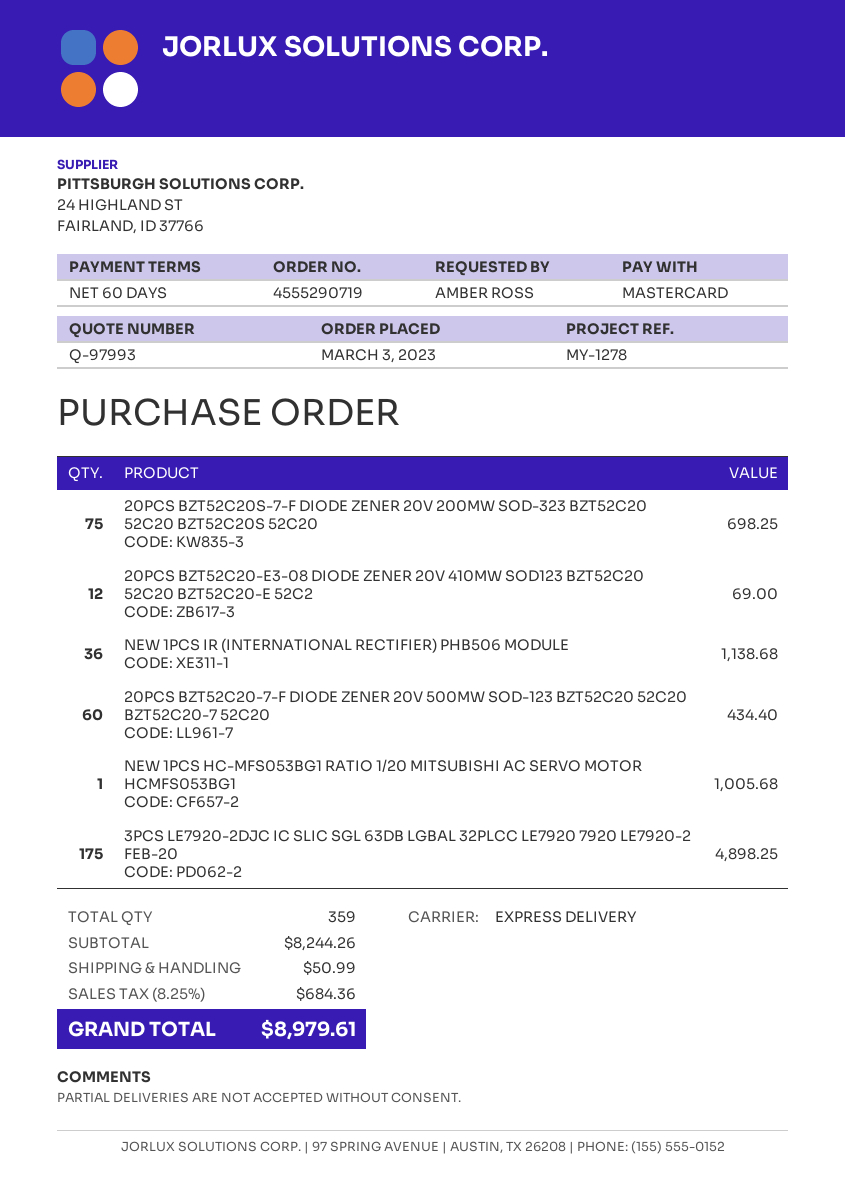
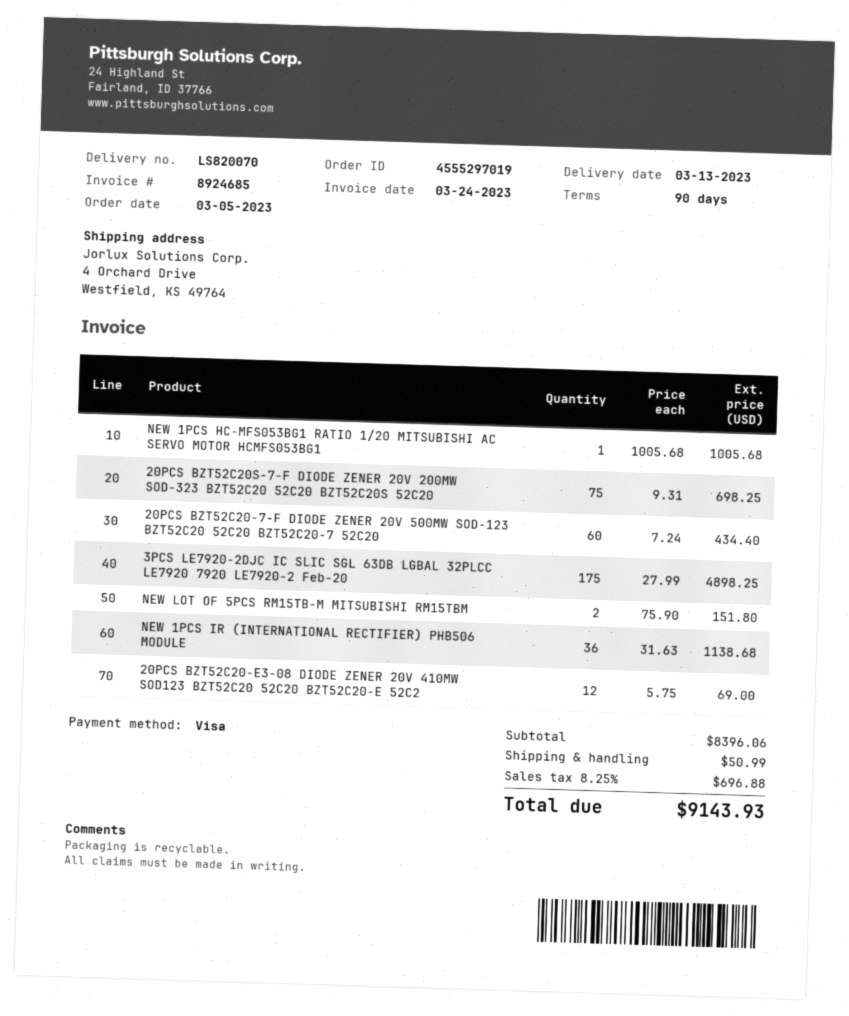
order number: 4555290719 -> 4555297019
order date: 2023-03-03 -> 2023-03-05
payment terms: 60 days -> 90 days
payment method: Mastercard -> Visa
NEW LOT OF 5PCS RM15TB-M MITSUBISHI RM15TBM: none -> 2 for 151.80
subtotal: 8244.26 -> 8396.06
tax: 8.25% = 684.36 -> 8.25% = 696.88
total: 8979.61 -> 9143.93

